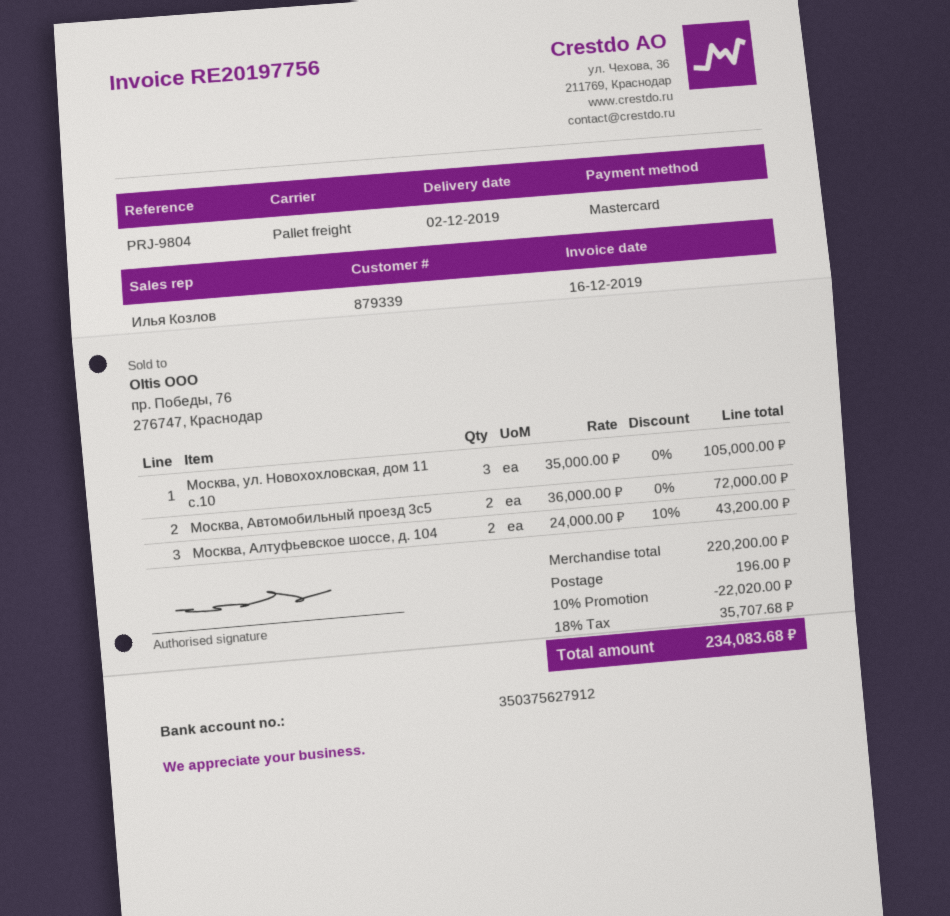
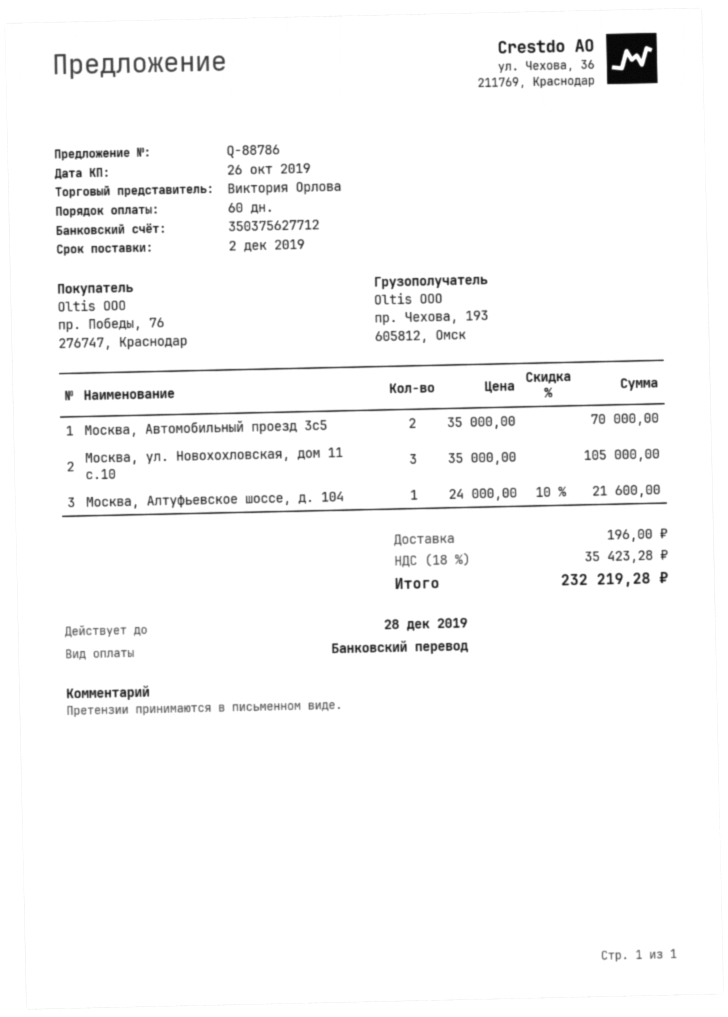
sales rep: Илья Козлов -> Виктория Орлова
payment method: Mastercard -> bank transfer
bank account: 350375627912 -> 350375627712
Москва, Автомобильный проезд 3с5: 2 x 36000.00 = 72000.00 -> 2 x 35000.00 = 70000.00
Москва, Алтуфьевское шоссе, д. 104: 2 x 24000.00 - 10% = 43200.00 -> 1 x 24000.00 - 10% = 21600.00
discount: 10% = 22020.00 -> none
tax: 18% = 35707.68 -> 18% = 35423.28
total: 234083.68 -> 232219.28

